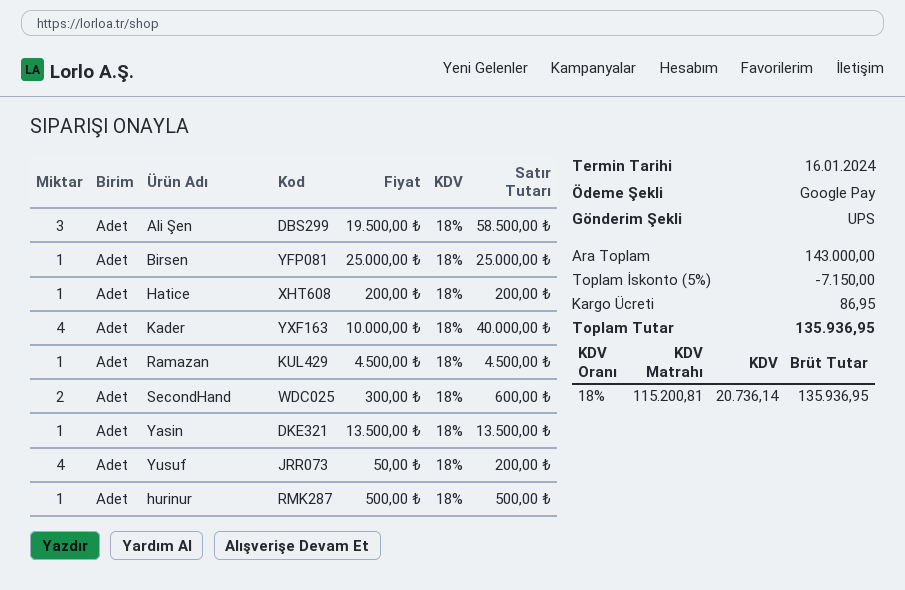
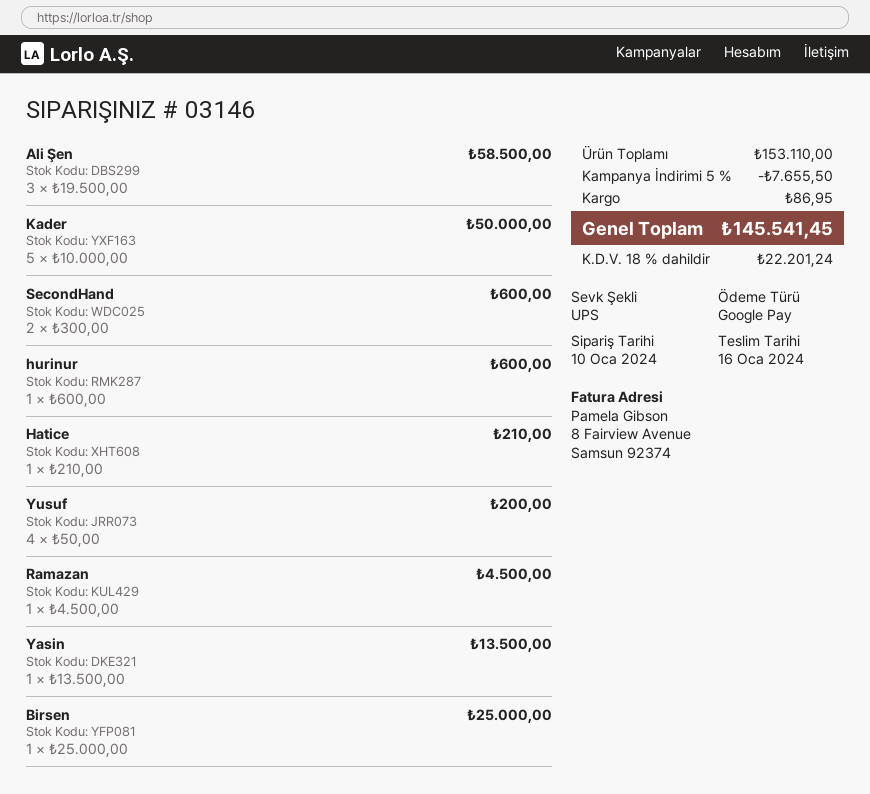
Hatice: 1 x 200.00 = 200.00 -> 1 x 210.00 = 210.00
Kader: 4 x 10000.00 = 40000.00 -> 5 x 10000.00 = 50000.00
hurinur: 1 x 500.00 = 500.00 -> 1 x 600.00 = 600.00
subtotal: 143000.00 -> 153110.00
discount: 5% = 7150.00 -> 5% = 7655.50
tax: 18% = 20736.14 -> 18% = 22201.24
total: 135936.95 -> 145541.45

